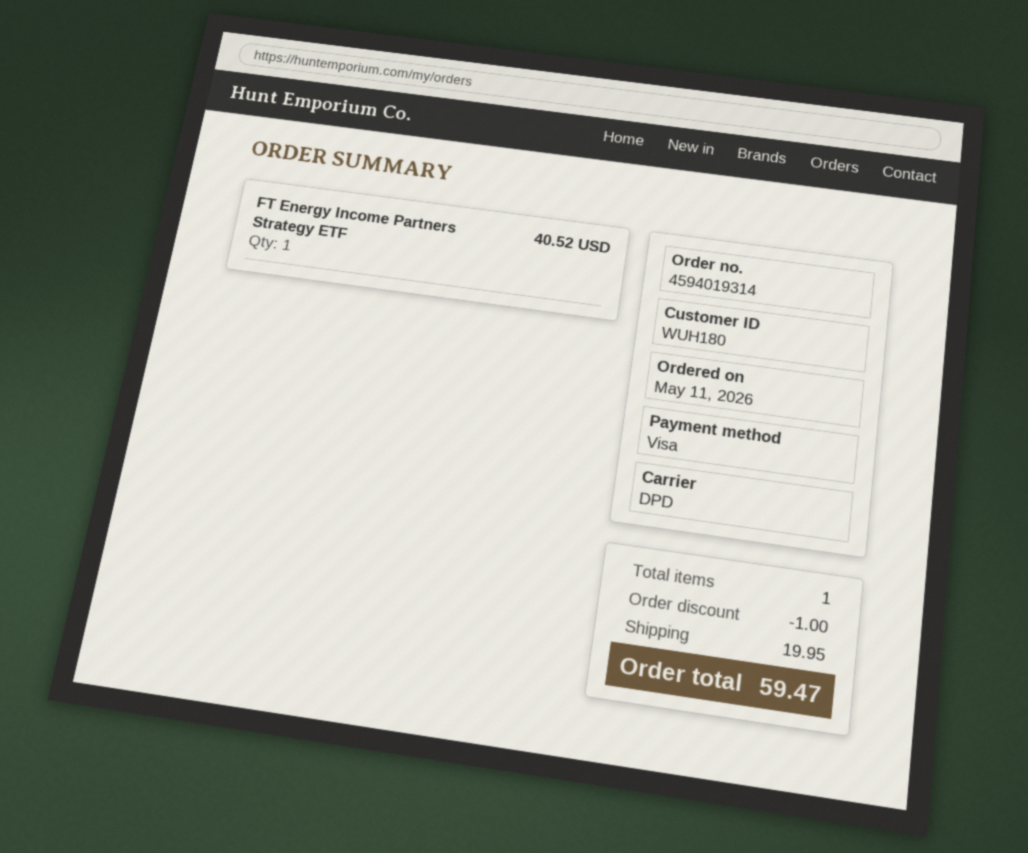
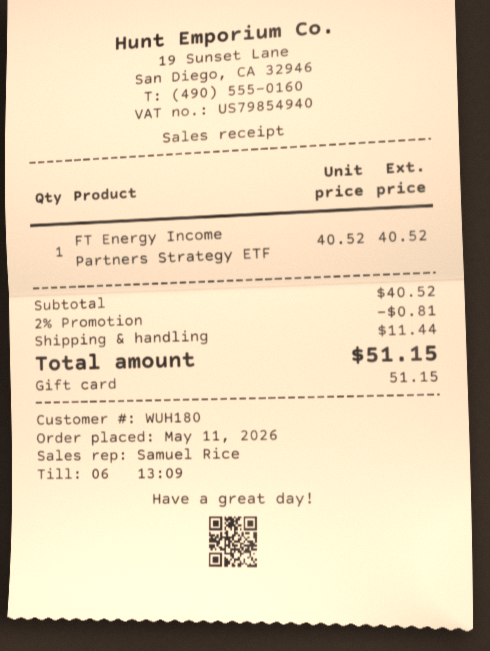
payment method: Visa -> gift card
discount: 1.00 -> 0.81
shipping: 19.95 -> 11.44
total: 59.47 -> 51.15

